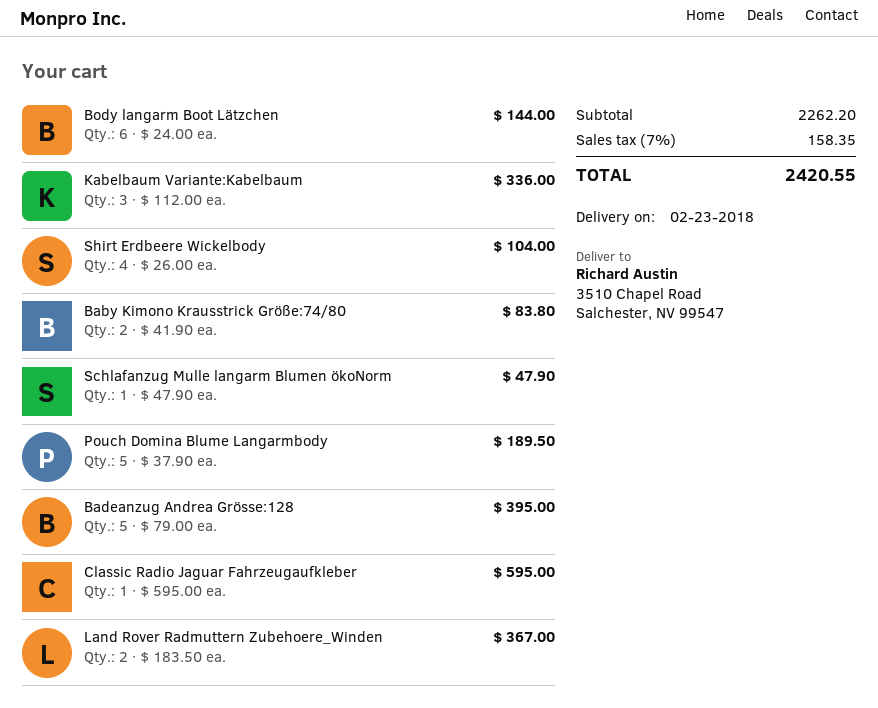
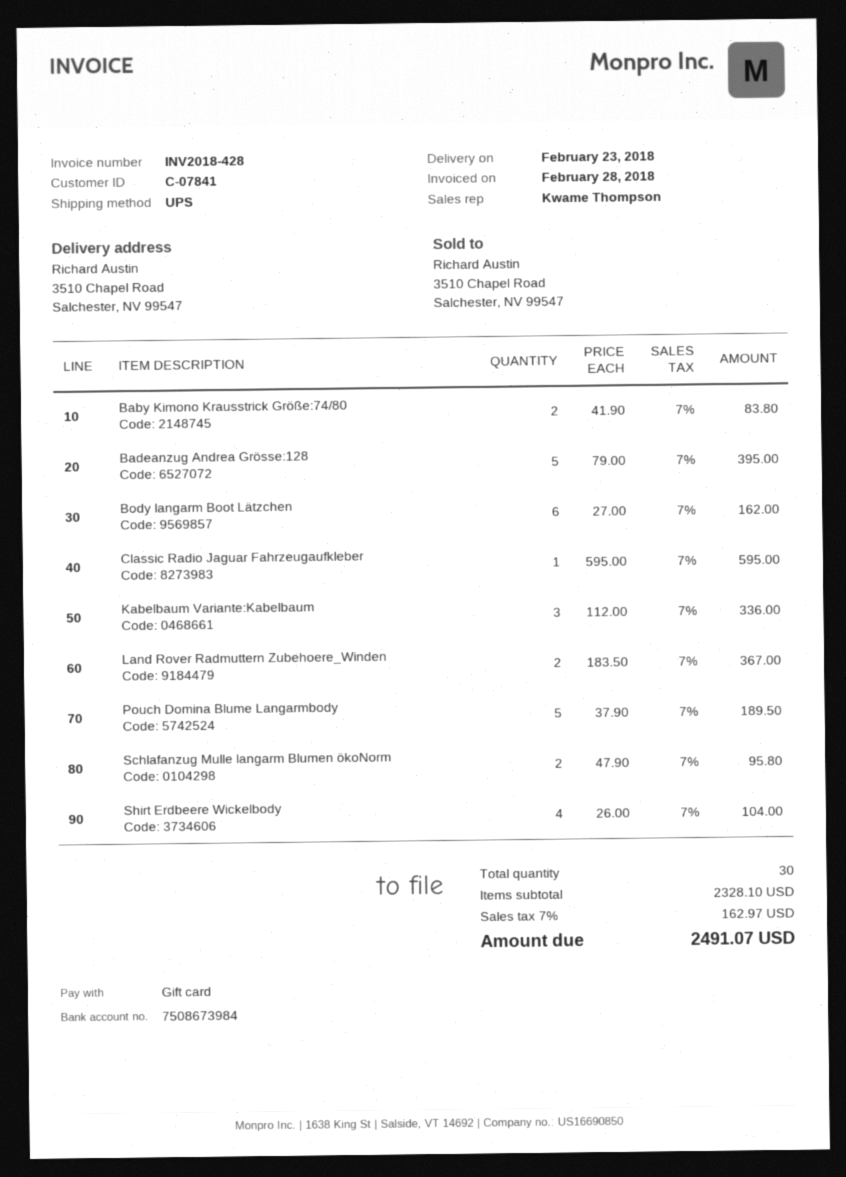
Body langarm Boot Lätzchen: 6 x 24.00 = 144.00 -> 6 x 27.00 = 162.00
Schlafanzug Mulle langarm Blumen ökoNorm: 1 x 47.90 = 47.90 -> 2 x 47.90 = 95.80
subtotal: 2262.20 -> 2328.10
tax: 7% = 158.35 -> 7% = 162.97
total: 2420.55 -> 2491.07

